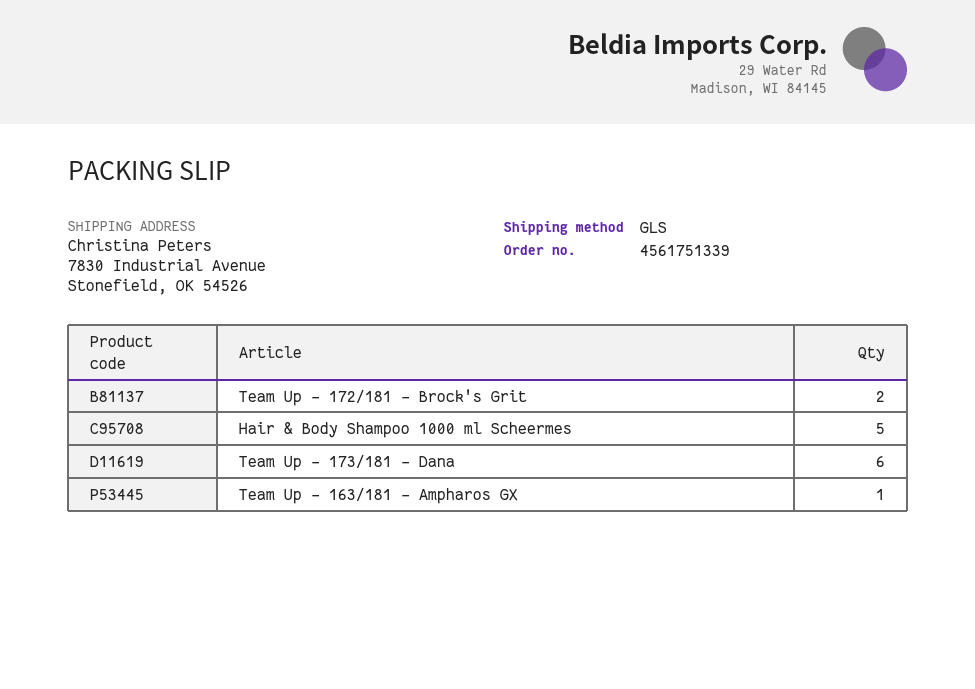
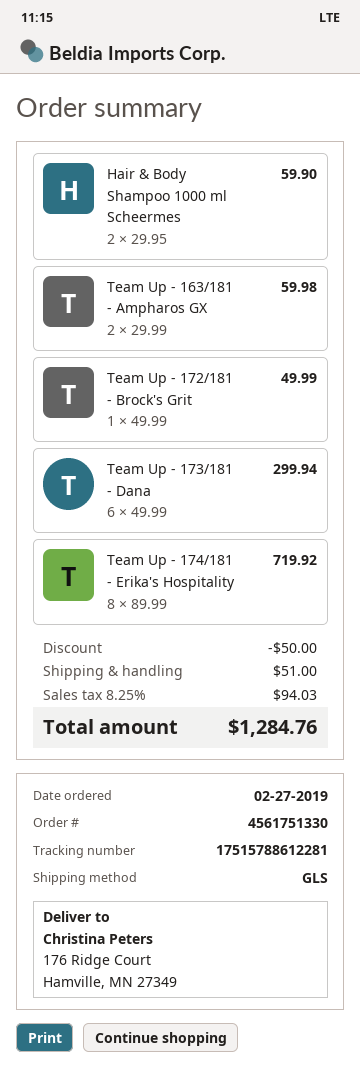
order number: 4561751339 -> 4561751330
ship to: 7830 Industrial Avenue, Stonefield, OK 54526 -> 176 Ridge Court, Hamville, MN 27349
Team Up - 172/181 - Brock's Grit: 2 -> 1
Hair & Body Shampoo 1000 ml Scheermes: 5 -> 2
Team Up - 163/181 - Ampharos GX: 1 -> 2
Team Up - 174/181 - Erika's Hospitality: none -> 8

